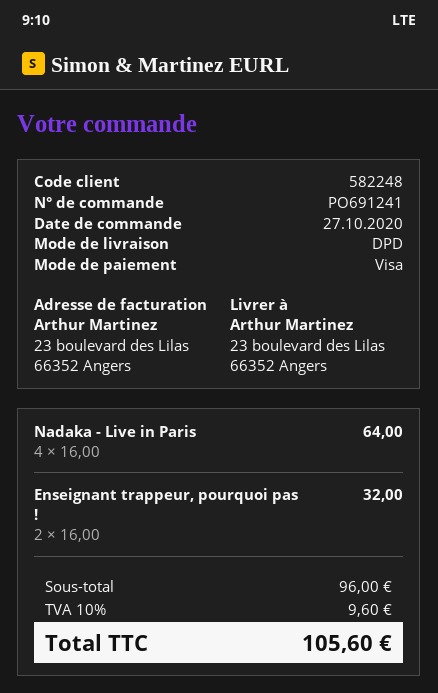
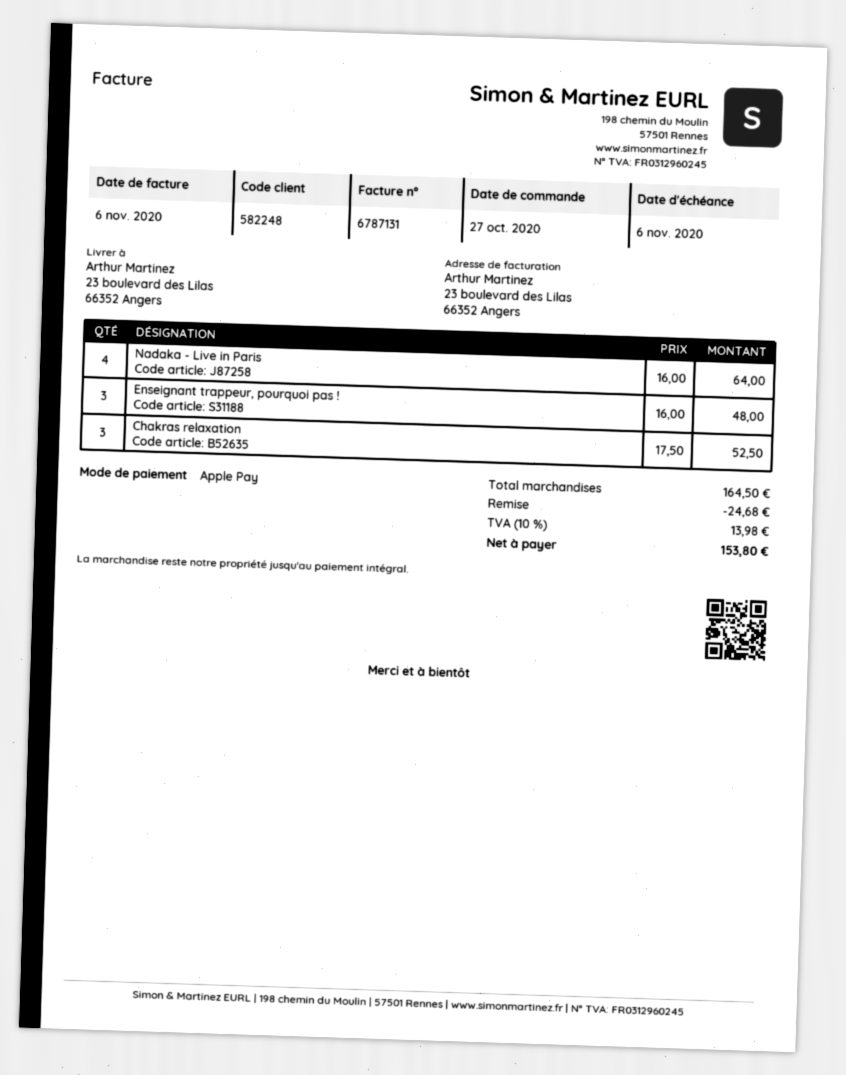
payment method: Visa -> Apple Pay
Enseignant trappeur, pourquoi pas !: 2 x 16.00 = 32.00 -> 3 x 16.00 = 48.00
Chakras relaxation: none -> 3 x 17.50 = 52.50
subtotal: 96.00 -> 164.50
discount: none -> 24.68
tax: 10% = 9.60 -> 10% = 13.98
total: 105.60 -> 153.80

